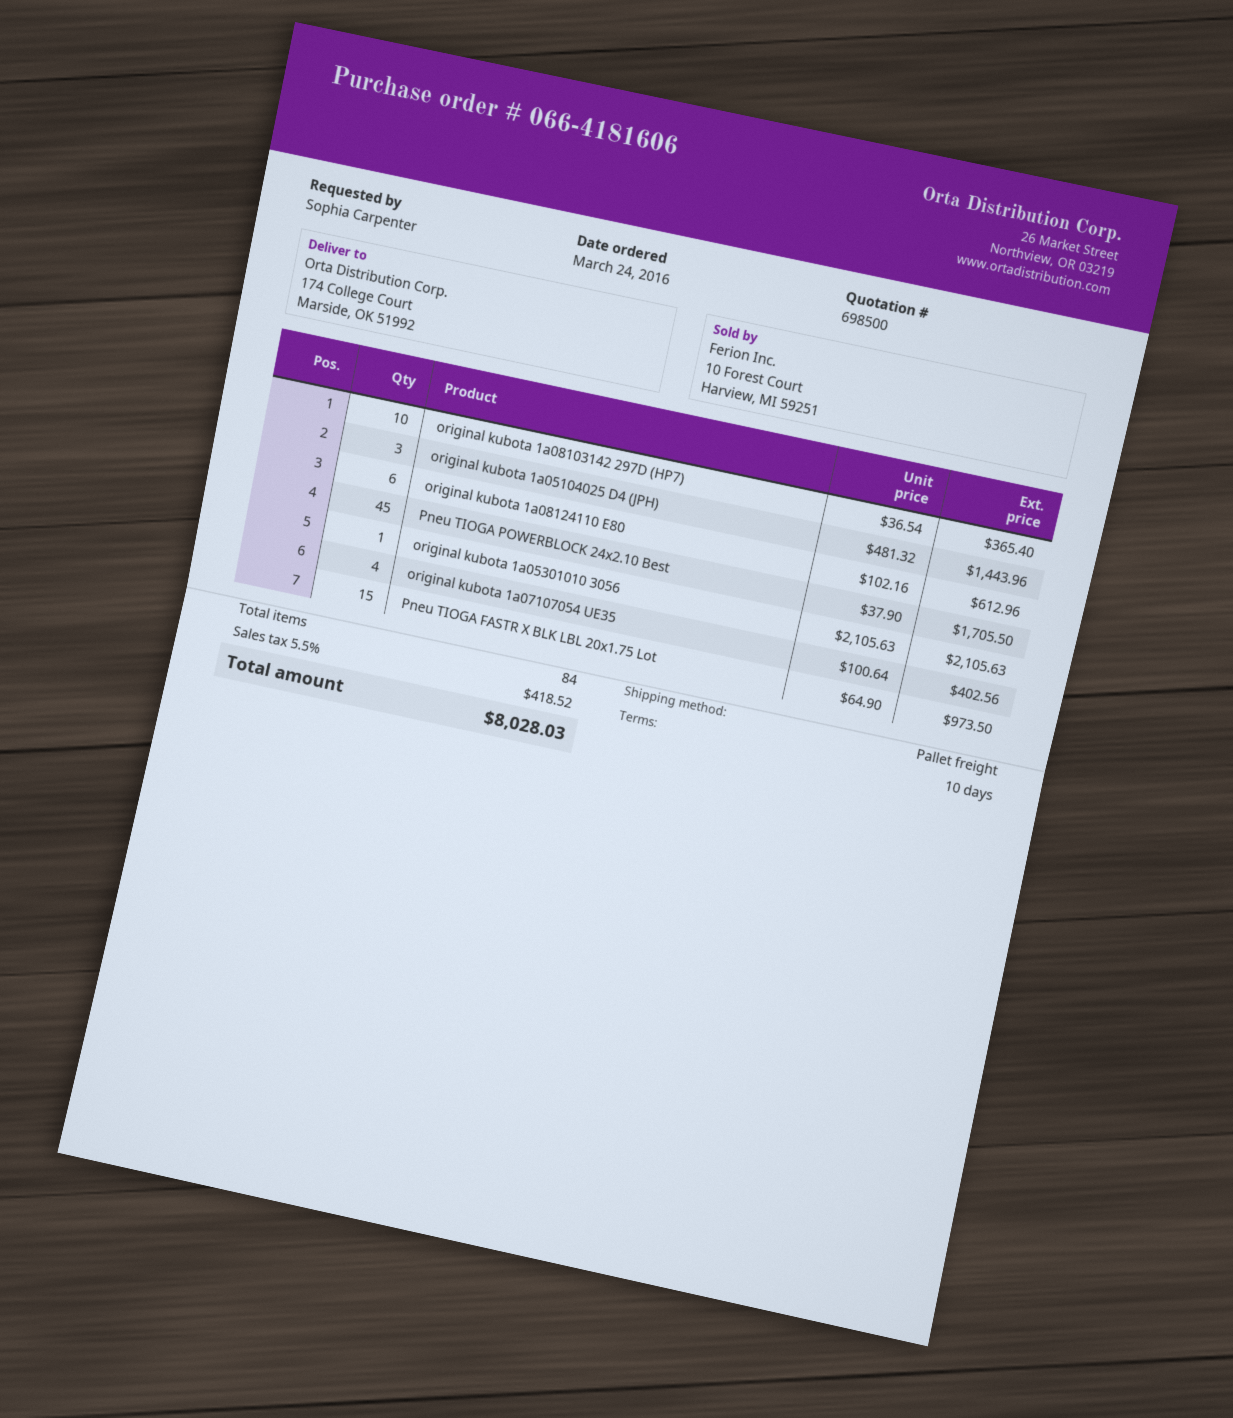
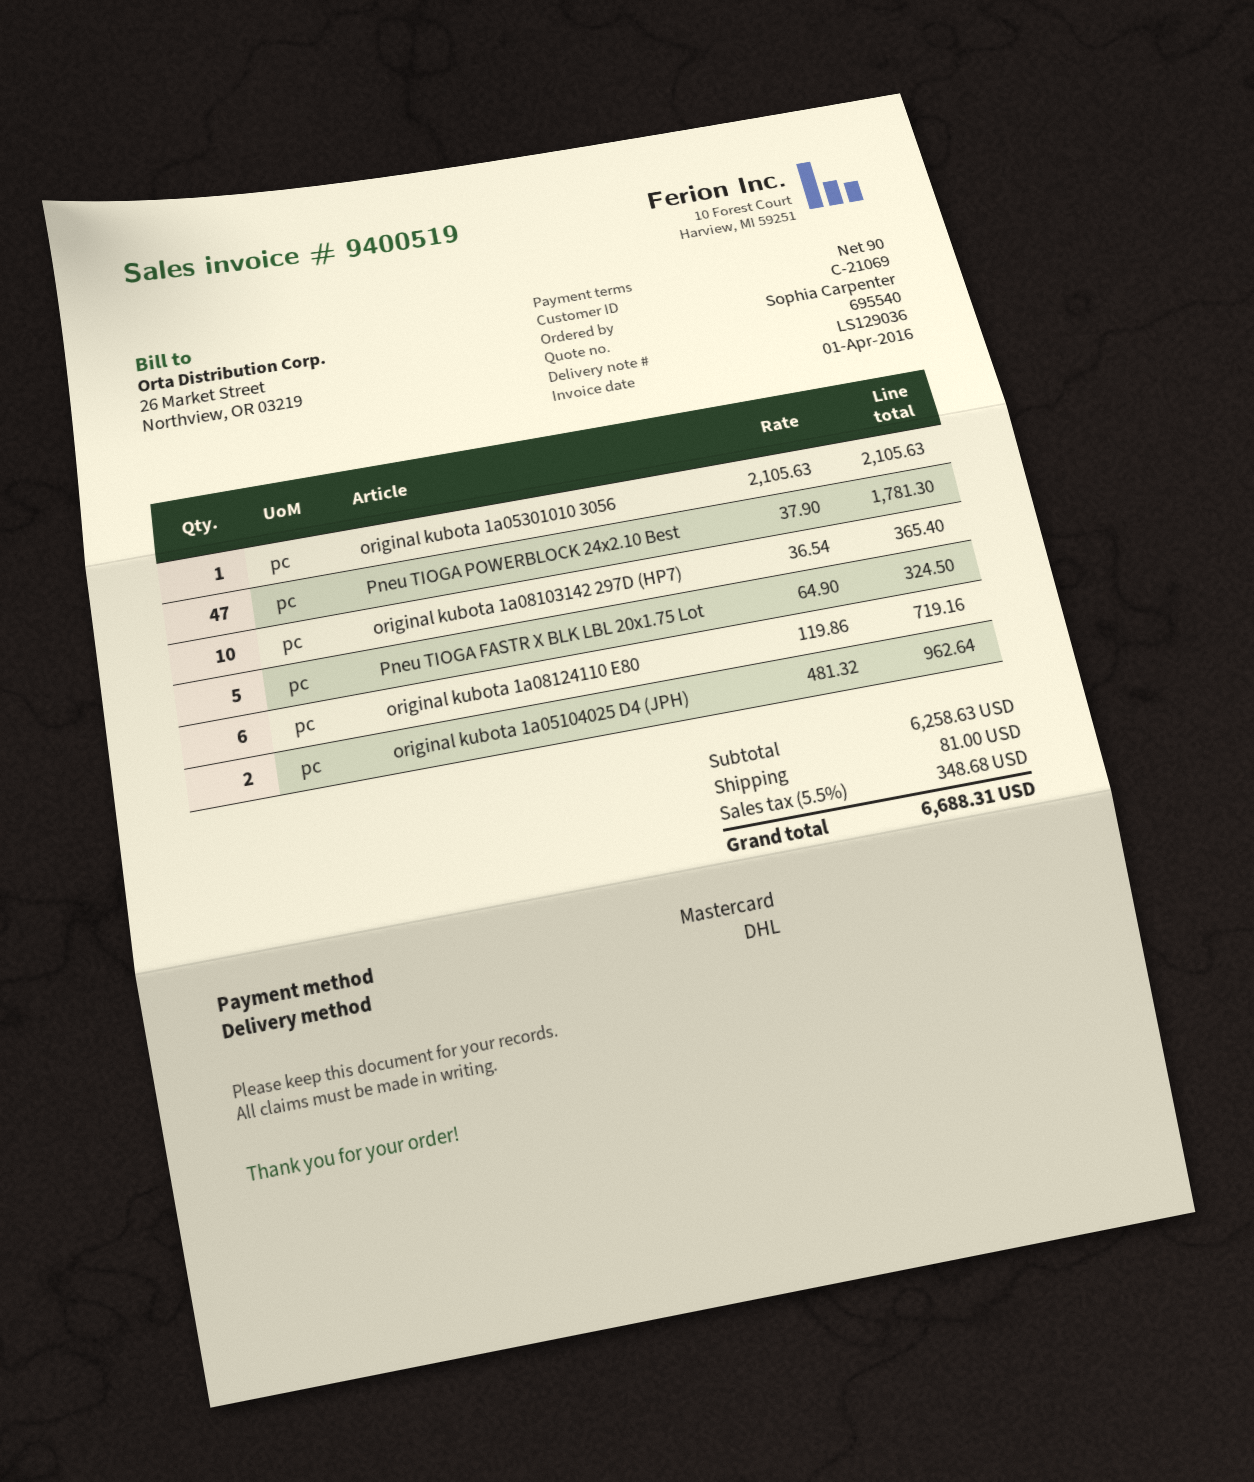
quote number: 698500 -> 695540
payment terms: 10 days -> 90 days
shipping method: pallet freight -> DHL
original kubota 1a05104025 D4 (JPH): 3 x 481.32 = 1443.96 -> 2 x 481.32 = 962.64
original kubota 1a08124110 E80: 6 x 102.16 = 612.96 -> 6 x 119.86 = 719.16
Pneu TIOGA POWERBLOCK 24x2.10 Best: 45 x 37.90 = 1705.50 -> 47 x 37.90 = 1781.30
original kubota 1a07107054 UE35: 4 x 100.64 = 402.56 -> none
Pneu TIOGA FASTR X BLK LBL 20x1.75 Lot: 15 x 64.90 = 973.50 -> 5 x 64.90 = 324.50
shipping: none -> 81.00
tax: 5.5% = 418.52 -> 5.5% = 348.68
total: 8028.03 -> 6688.31

